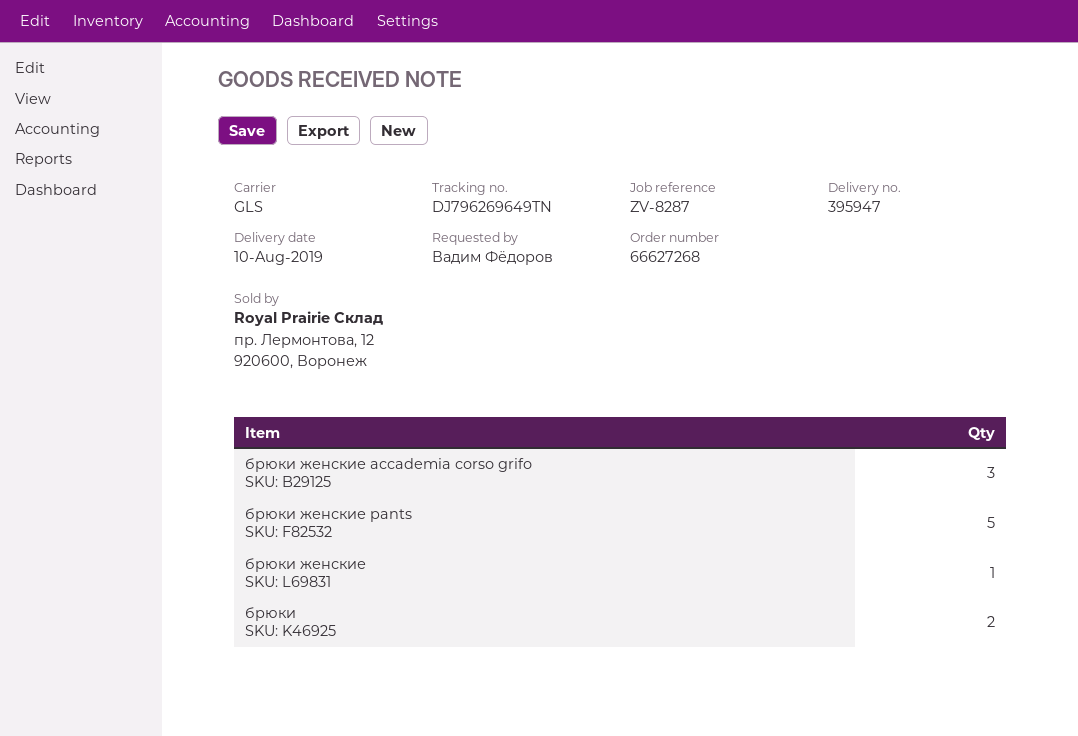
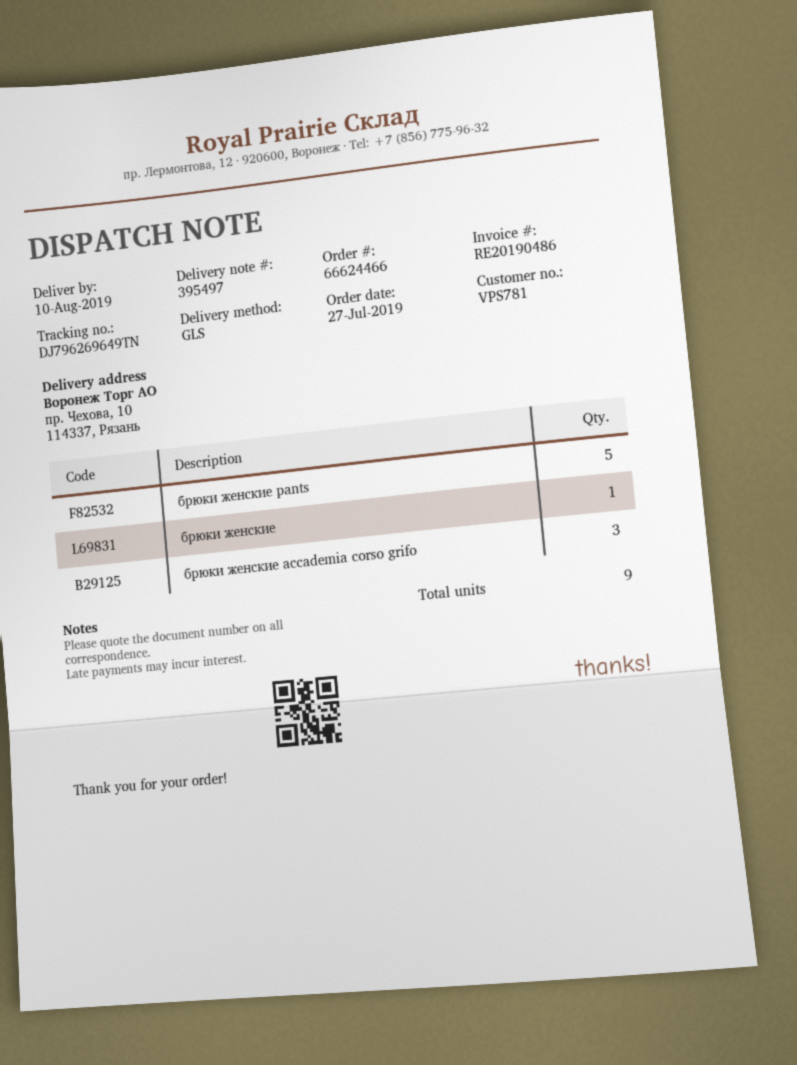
order number: 66627268 -> 66624466
delivery note number: 395947 -> 395497
брюки: 2 -> none

